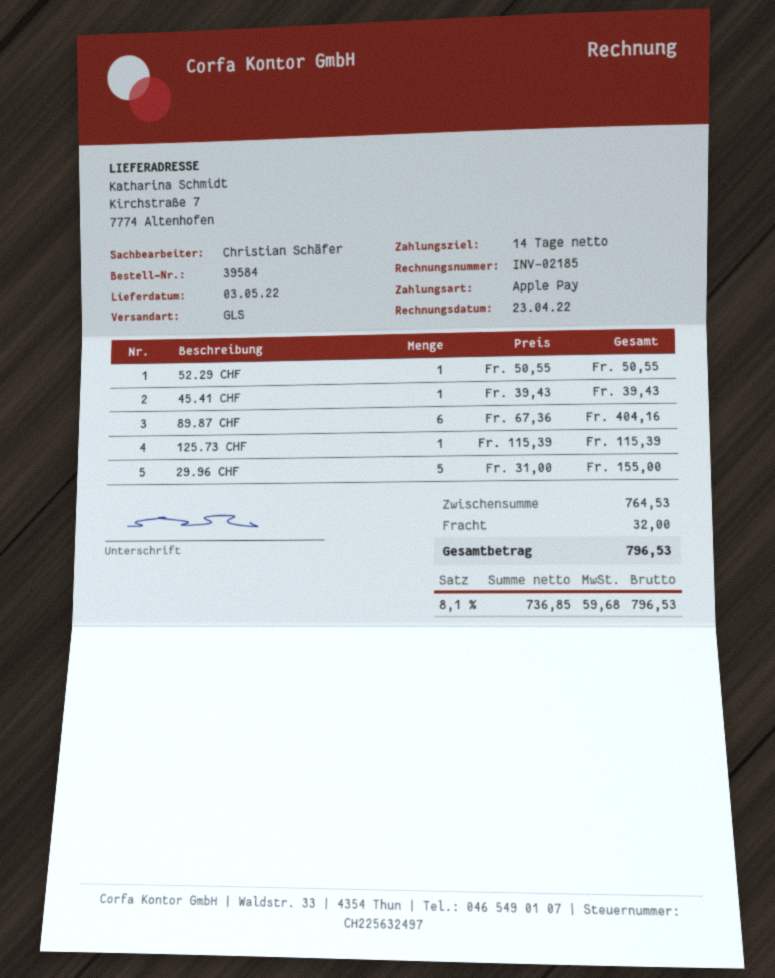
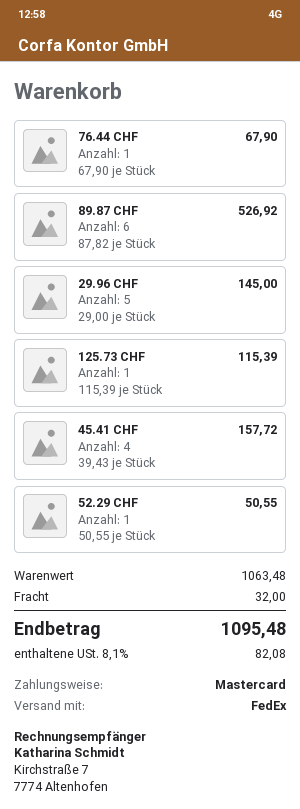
payment method: Apple Pay -> Mastercard
shipping method: GLS -> FedEx
45.41 CHF: 1 x 39.43 = 39.43 -> 4 x 39.43 = 157.72
89.87 CHF: 6 x 67.36 = 404.16 -> 6 x 87.82 = 526.92
29.96 CHF: 5 x 31.00 = 155.00 -> 5 x 29.00 = 145.00
76.44 CHF: none -> 1 x 67.90 = 67.90
subtotal: 764.53 -> 1063.48
tax: 8.1% = 59.68 -> 8.1% = 82.08
total: 796.53 -> 1095.48

